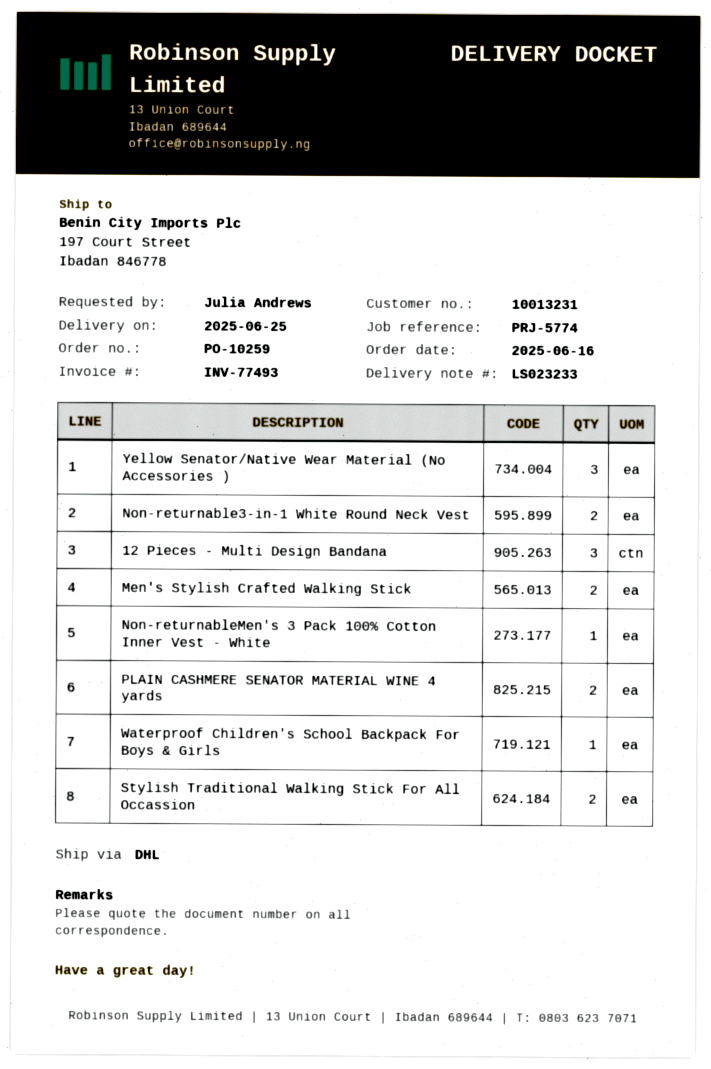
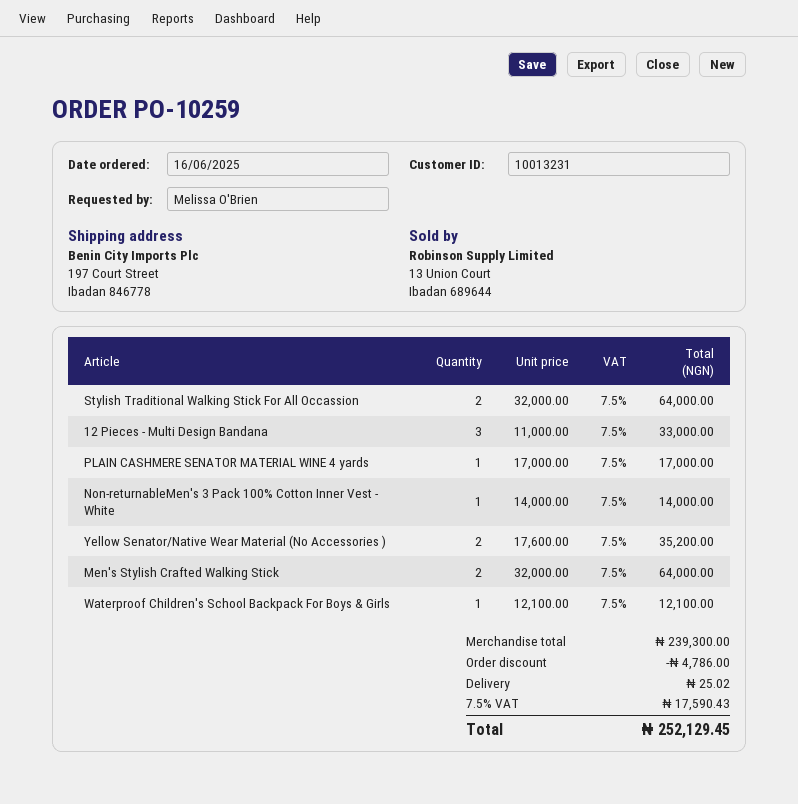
ordered by: Julia Andrews -> Melissa O'Brien
Yellow Senator/Native Wear Material (No Accessories ): 3 -> 2
Non-returnable3-in-1 White Round Neck Vest: 2 -> none
PLAIN CASHMERE SENATOR MATERIAL WINE 4 yards: 2 -> 1

